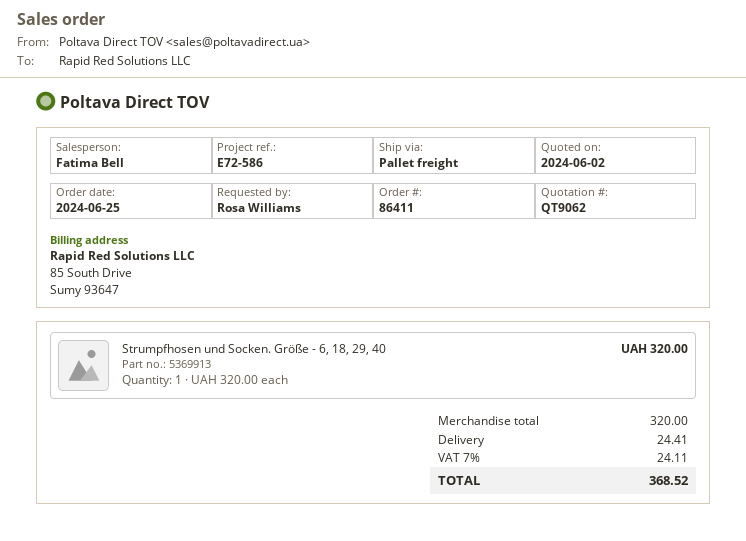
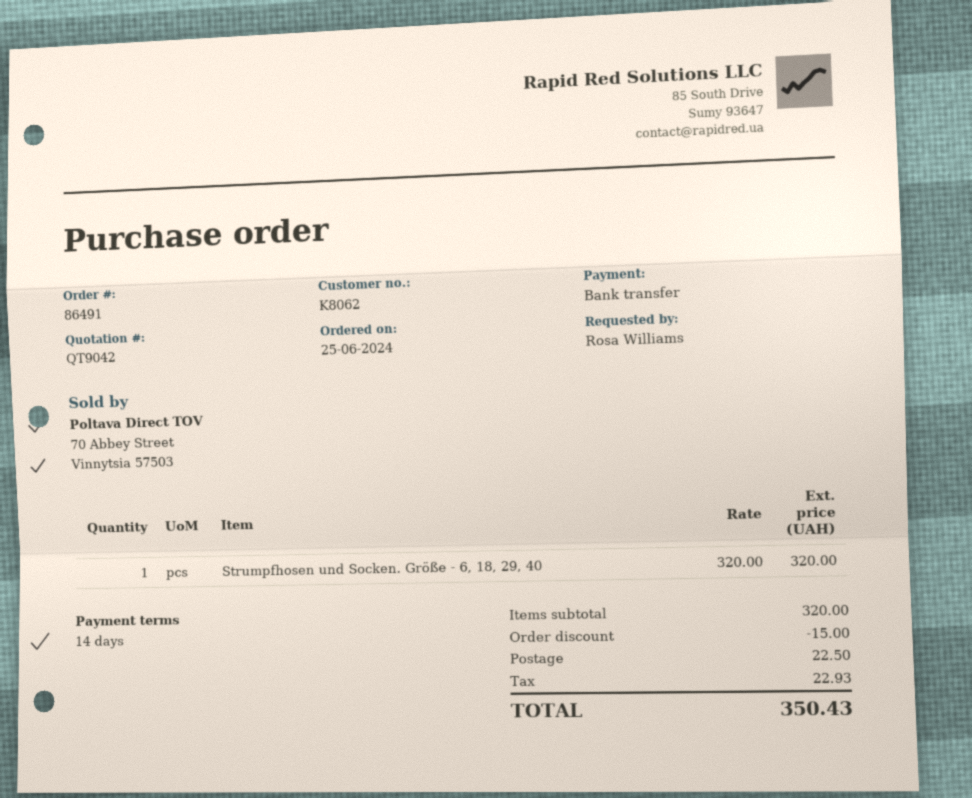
quote number: QT9062 -> QT9042
order number: 86411 -> 86491
discount: none -> 15.00
shipping: 24.41 -> 22.50
tax: 24.11 -> 22.93
total: 368.52 -> 350.43

